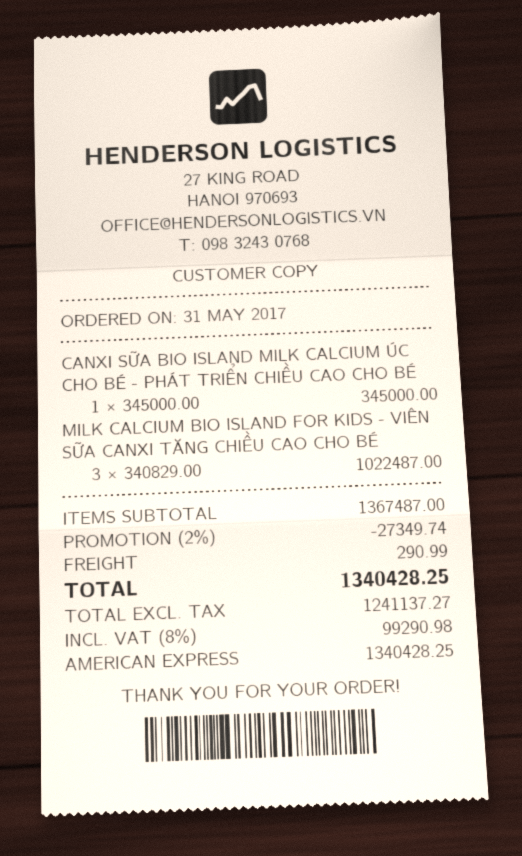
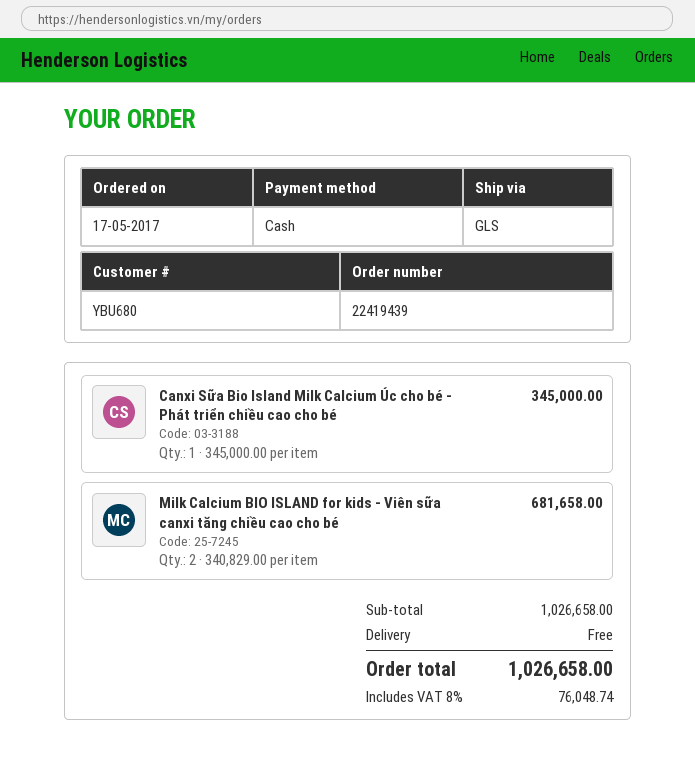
order date: 2017-05-31 -> 2017-05-17
payment method: American Express -> cash
MILK CALCIUM BIO ISLAND FOR KIDS - VIÊN SỮA CANXI TĂNG CHIỀU CAO CHO BÉ: 3 x 340829.00 = 1022487.00 -> 2 x 340829.00 = 681658.00
subtotal: 1367487.00 -> 1026658.00
discount: 2% = 27349.74 -> none
shipping: 290.99 -> 0.00
tax: 8% = 99290.98 -> 8% = 76048.74
total: 1340428.25 -> 1026658.00

